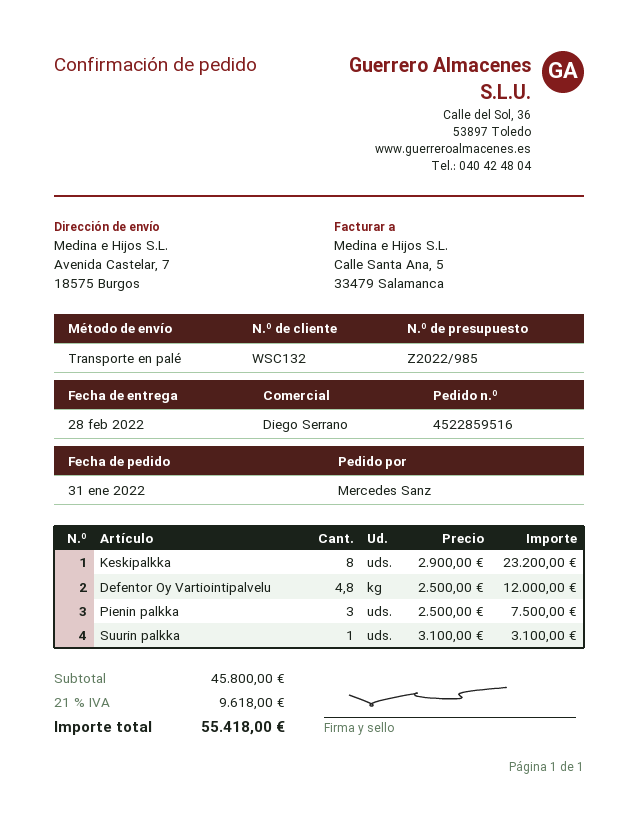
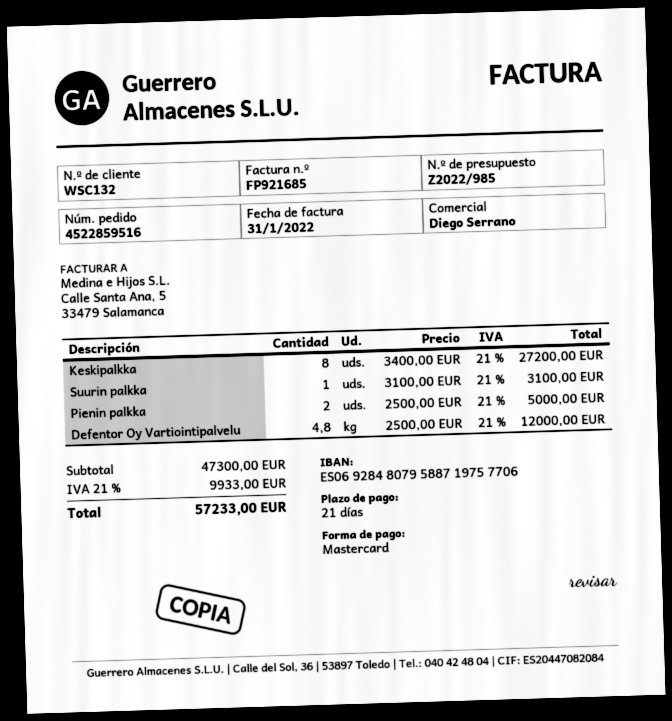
Keskipalkka: 8 x 2900.00 = 23200.00 -> 8 x 3400.00 = 27200.00
Pienin palkka: 3 x 2500.00 = 7500.00 -> 2 x 2500.00 = 5000.00
subtotal: 45800.00 -> 47300.00
tax: 21% = 9618.00 -> 21% = 9933.00
total: 55418.00 -> 57233.00

